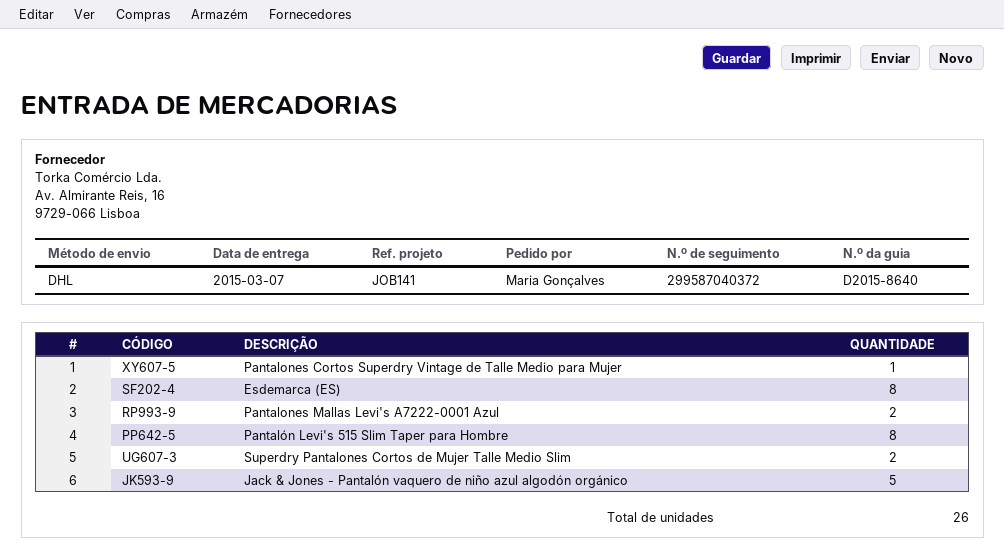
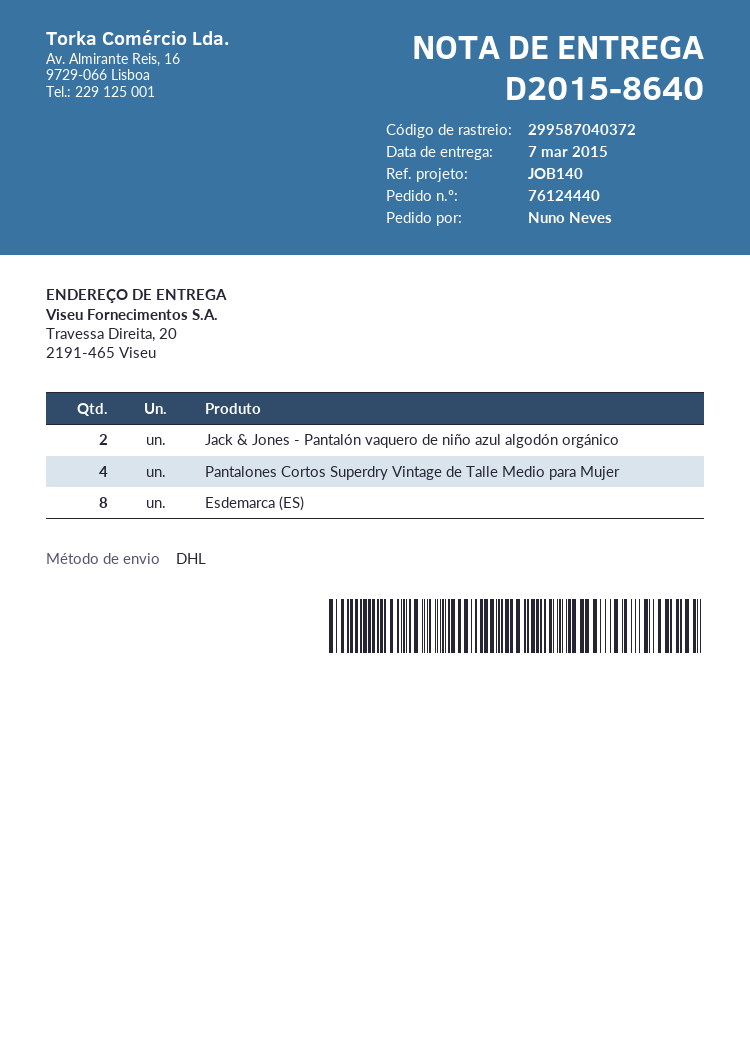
reference: JOB141 -> JOB140
ordered by: Maria Gonçalves -> Nuno Neves
Pantalones Cortos Superdry Vintage de Talle Medio para Mujer: 1 -> 4
Pantalones Mallas Levi's A7222-0001 Azul: 2 -> none
Pantalón Levi's 515 Slim Taper para Hombre: 8 -> none
Superdry Pantalones Cortos de Mujer Talle Medio Slim: 2 -> none
Jack & Jones - Pantalón vaquero de niño azul algodón orgánico: 5 -> 2

